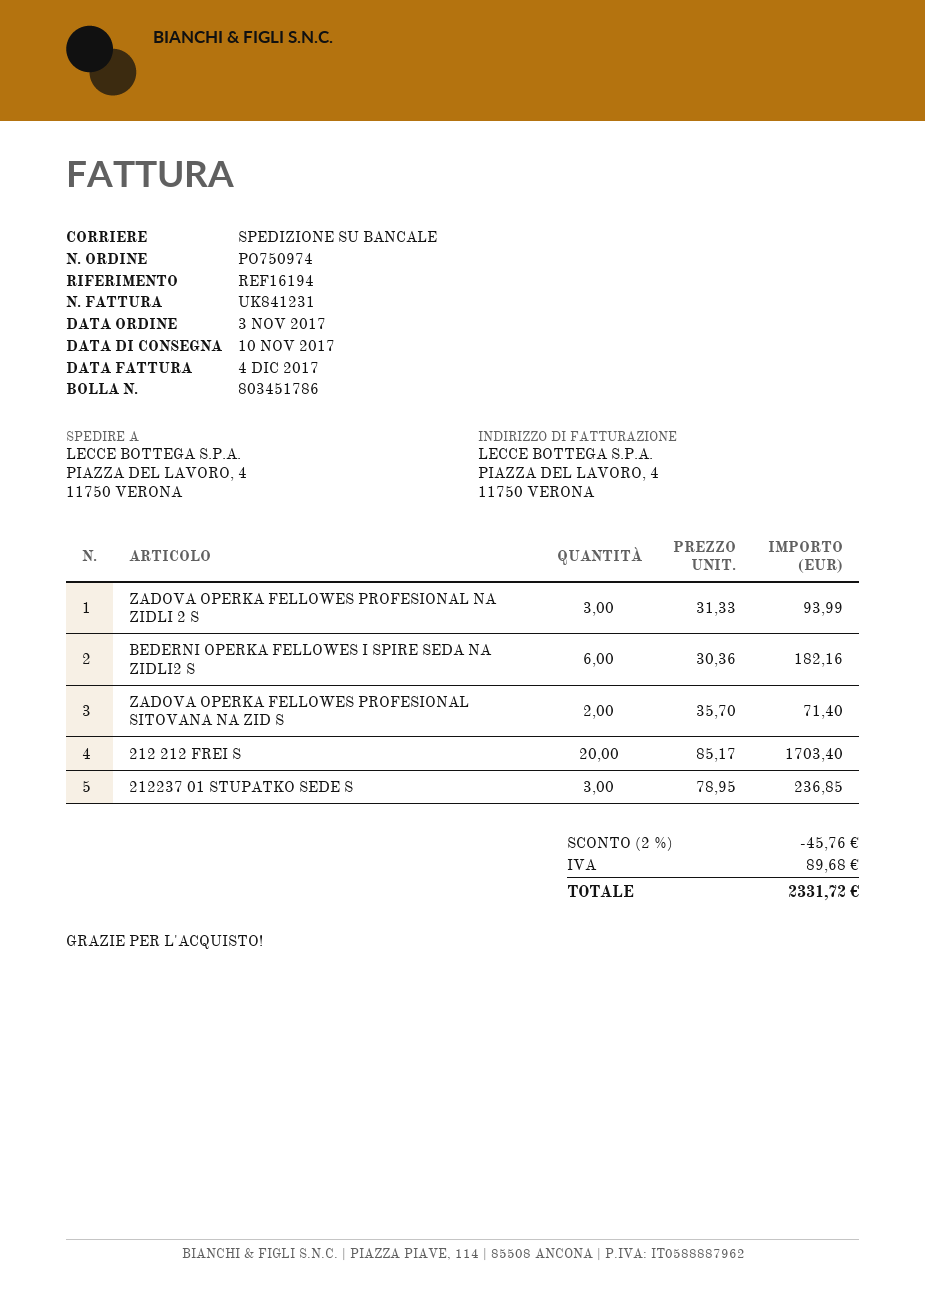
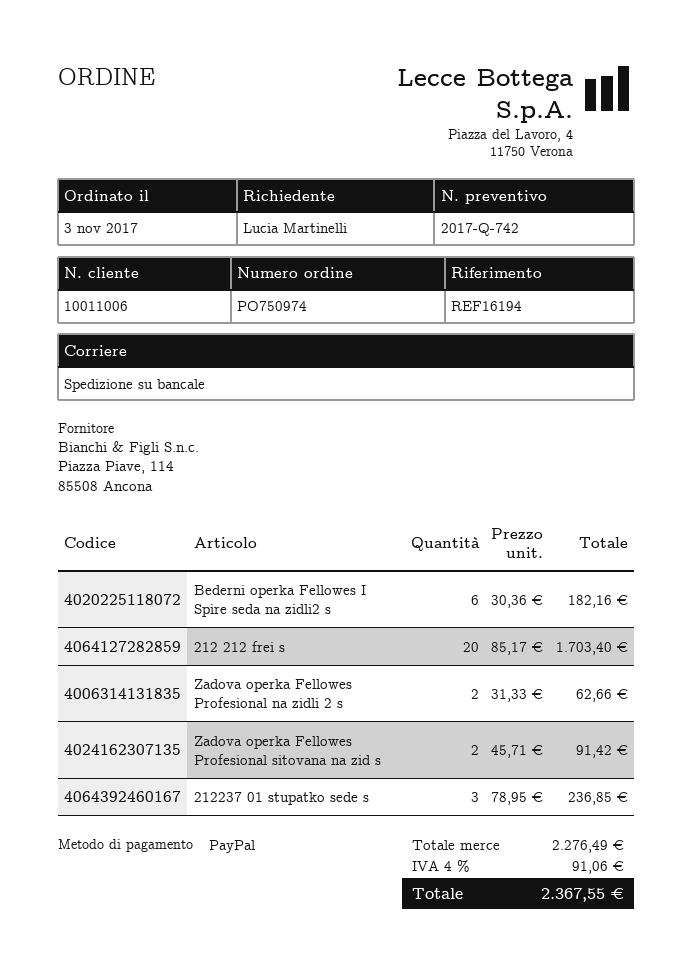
ZADOVA OPERKA FELLOWES PROFESIONAL NA ZIDLI 2 S: 3 x 31.33 = 93.99 -> 2 x 31.33 = 62.66
ZADOVA OPERKA FELLOWES PROFESIONAL SITOVANA NA ZID S: 2 x 35.70 = 71.40 -> 2 x 45.71 = 91.42
discount: 2% = 45.76 -> none
tax: 89.68 -> 91.06
total: 2331.72 -> 2367.55

